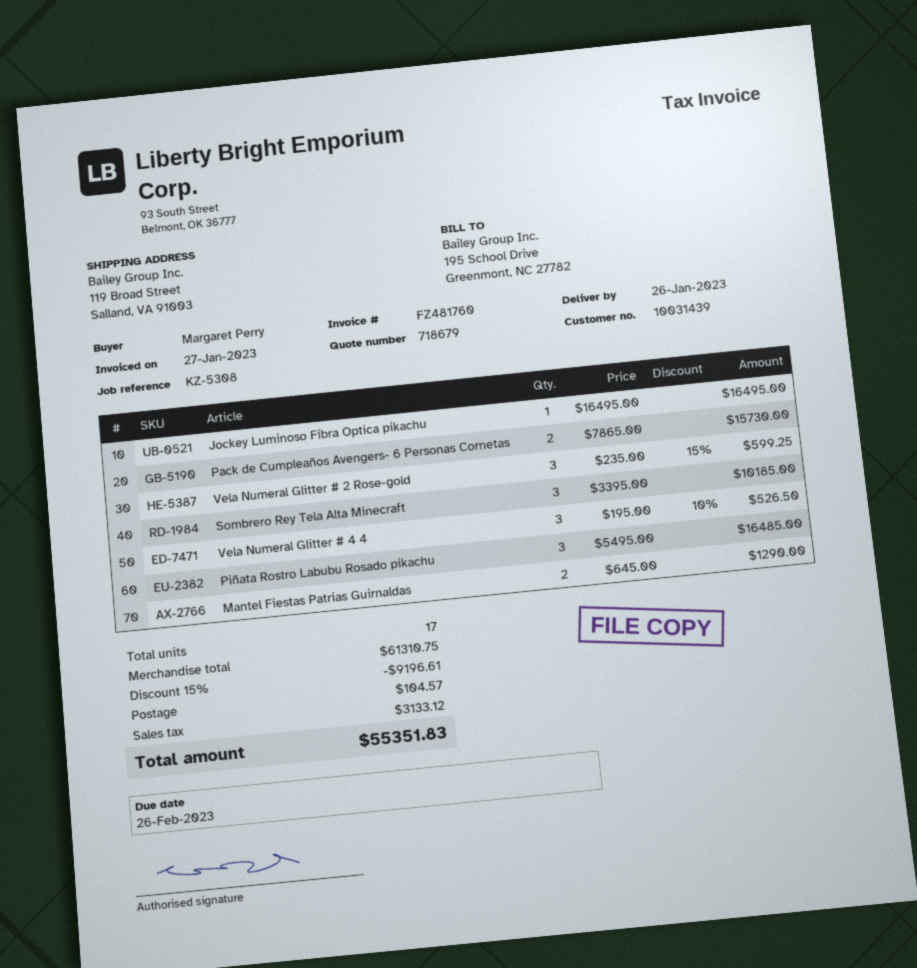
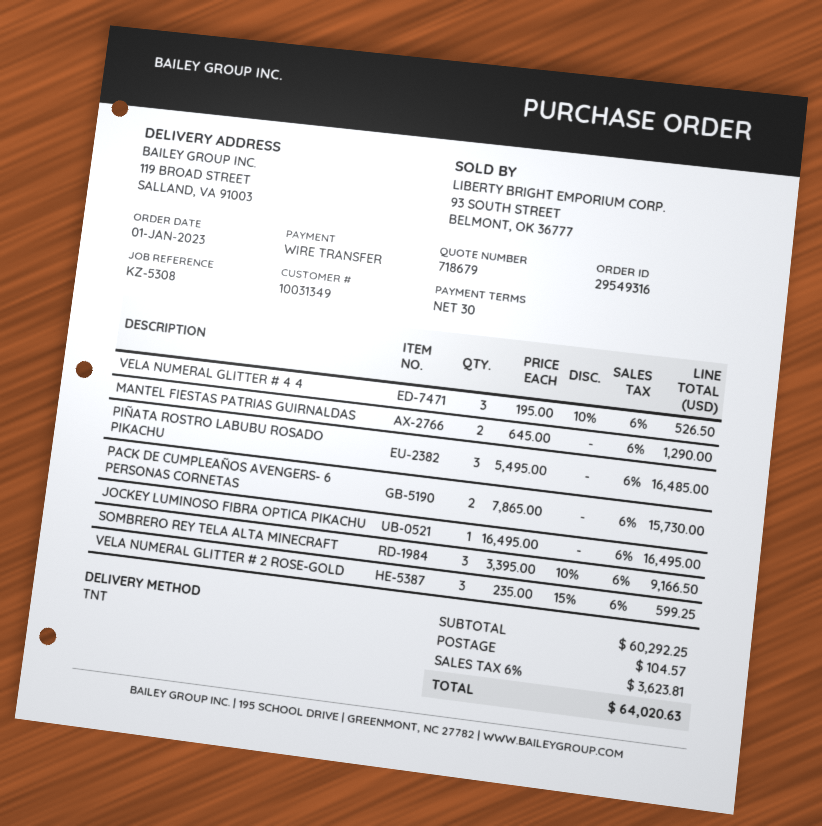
customer number: 10031439 -> 10031349
Sombrero Rey Tela Alta Minecraft: 3 x 3395.00 = 10185.00 -> 3 x 3395.00 - 10% = 9166.50
subtotal: 61310.75 -> 60292.25
discount: 15% = 9196.61 -> none
tax: 3133.12 -> 3623.81
total: 55351.83 -> 64020.63

